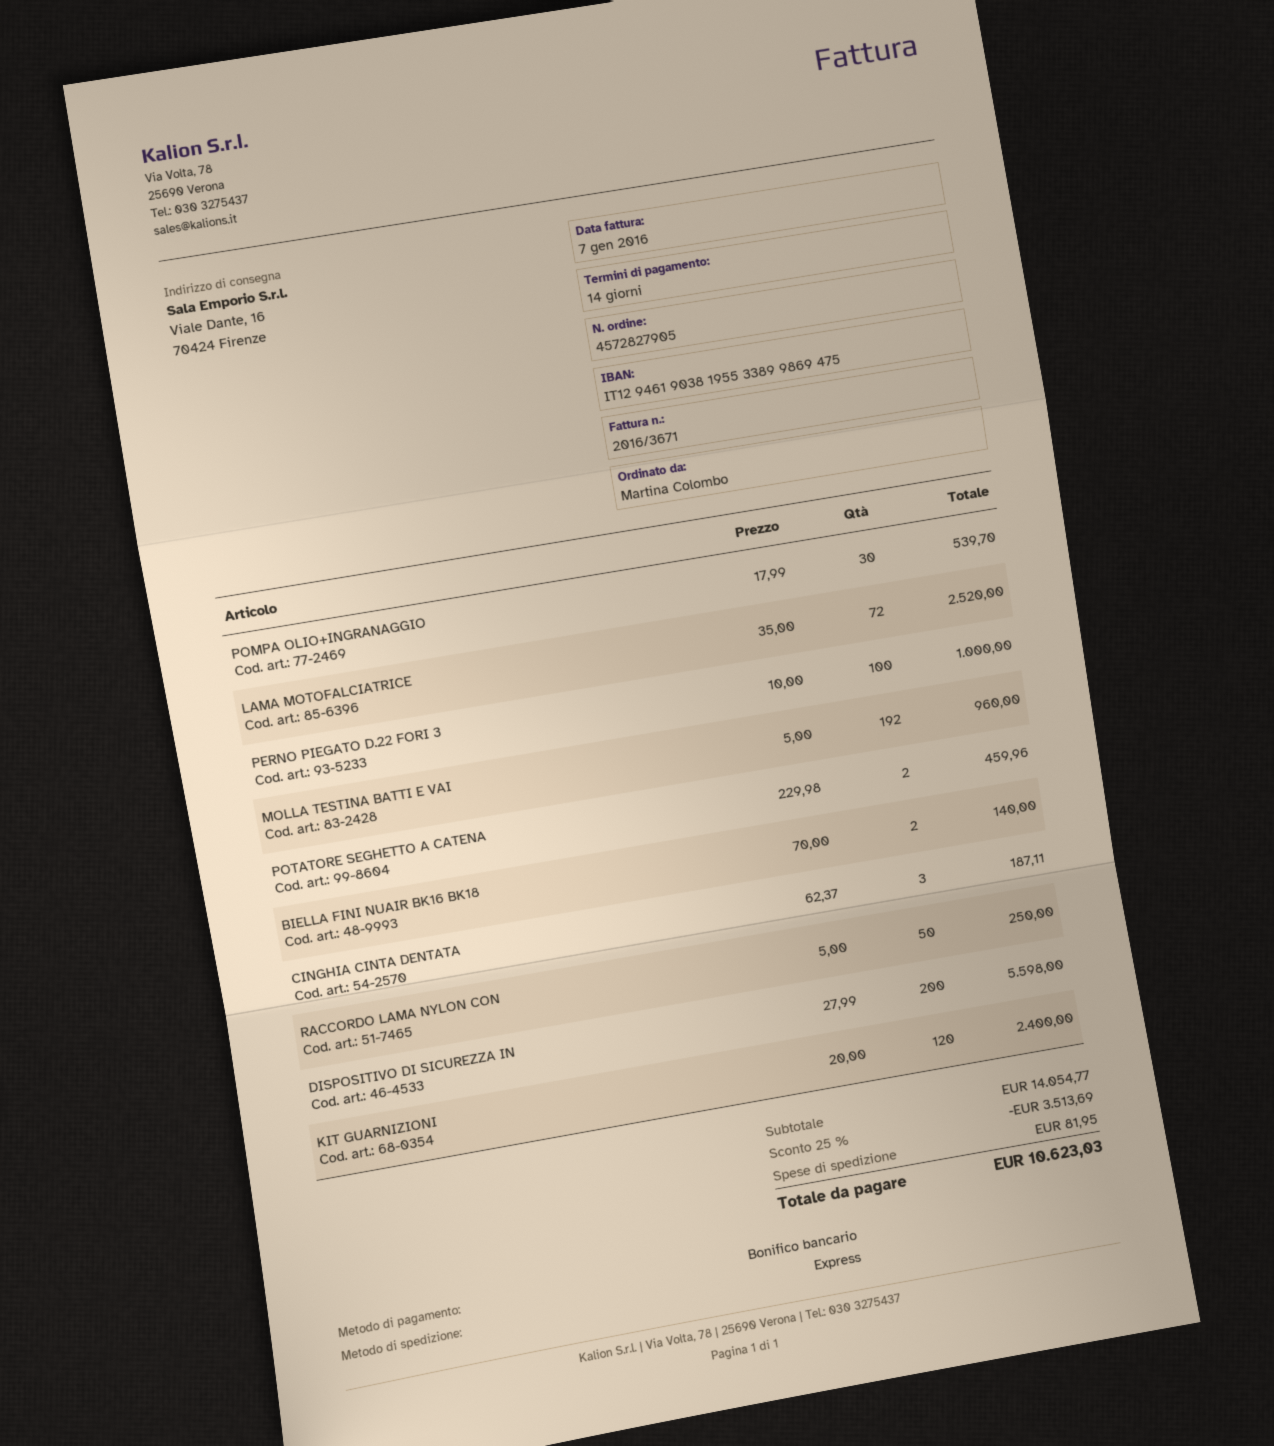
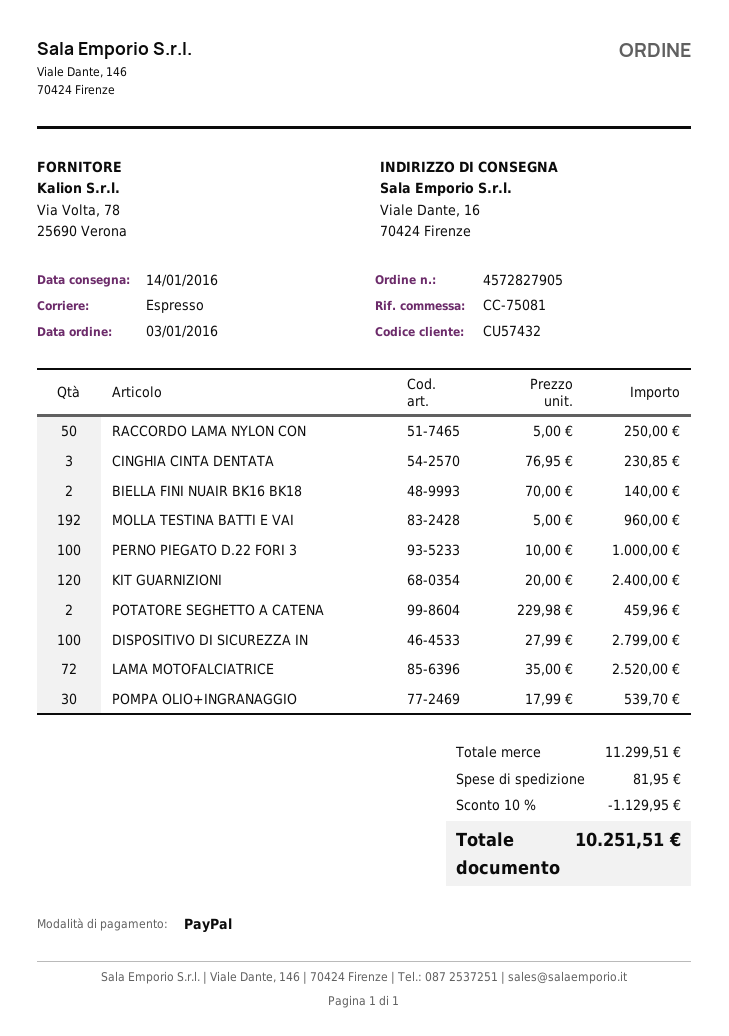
payment method: bank transfer -> PayPal
CINGHIA CINTA DENTATA: 3 x 62.37 = 187.11 -> 3 x 76.95 = 230.85
DISPOSITIVO DI SICUREZZA IN: 200 x 27.99 = 5598.00 -> 100 x 27.99 = 2799.00
subtotal: 14054.77 -> 11299.51
discount: 25% = 3513.69 -> 10% = 1129.95
total: 10623.03 -> 10251.51

